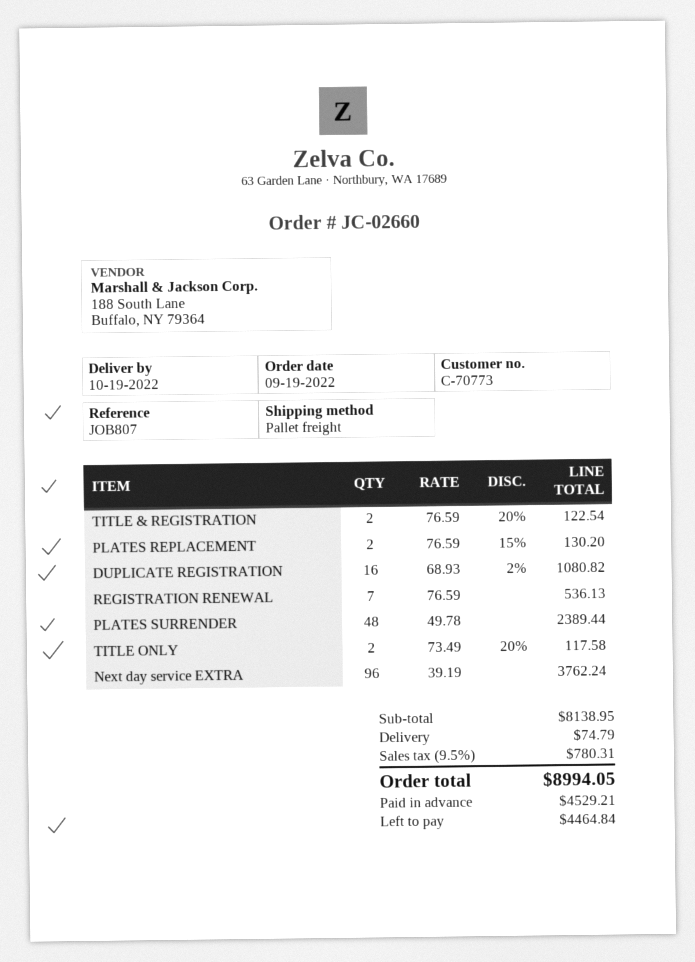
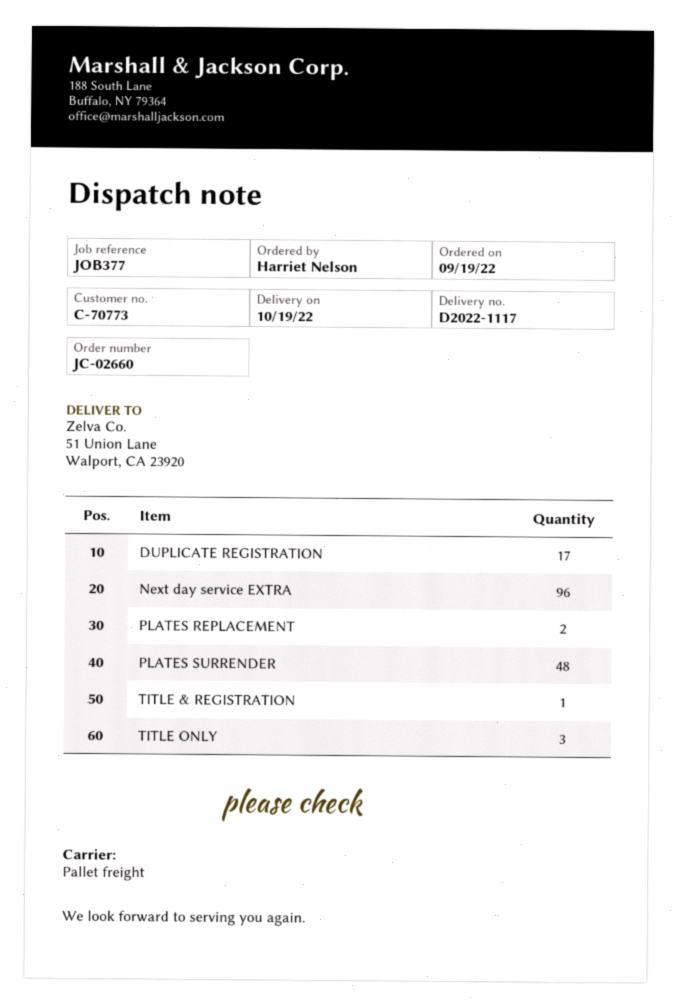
reference: JOB807 -> JOB377
TITLE & REGISTRATION: 2 -> 1
DUPLICATE REGISTRATION: 16 -> 17
REGISTRATION RENEWAL: 7 -> none
TITLE ONLY: 2 -> 3

